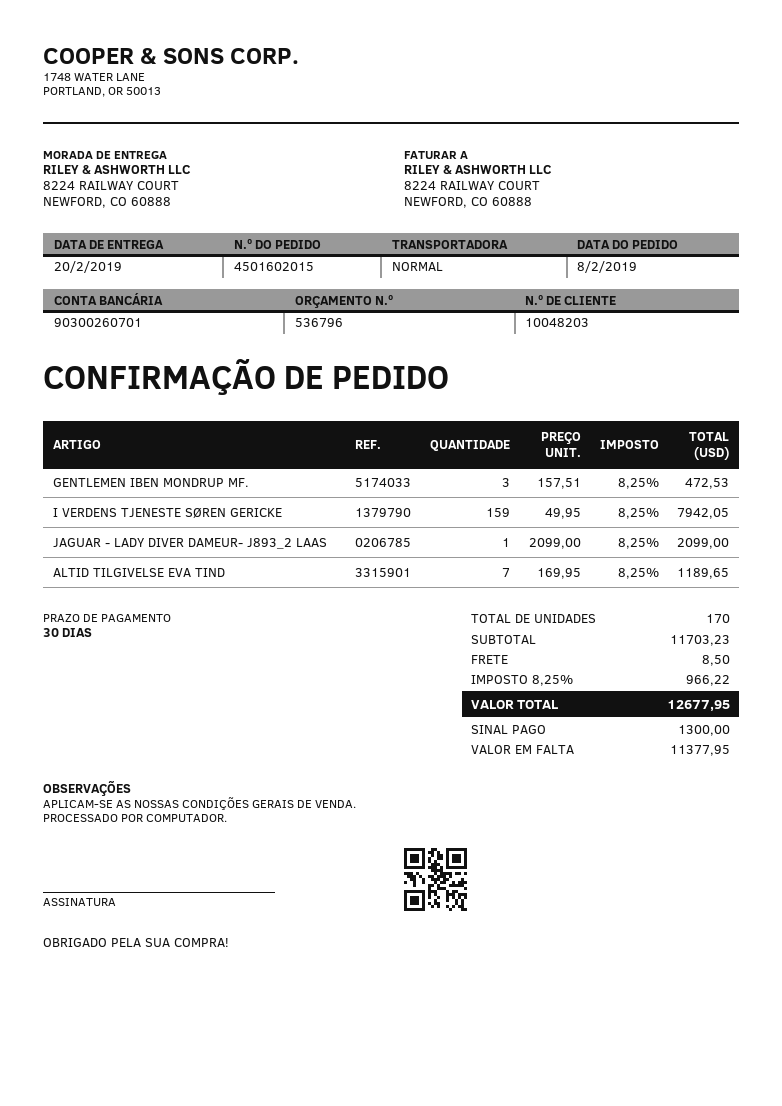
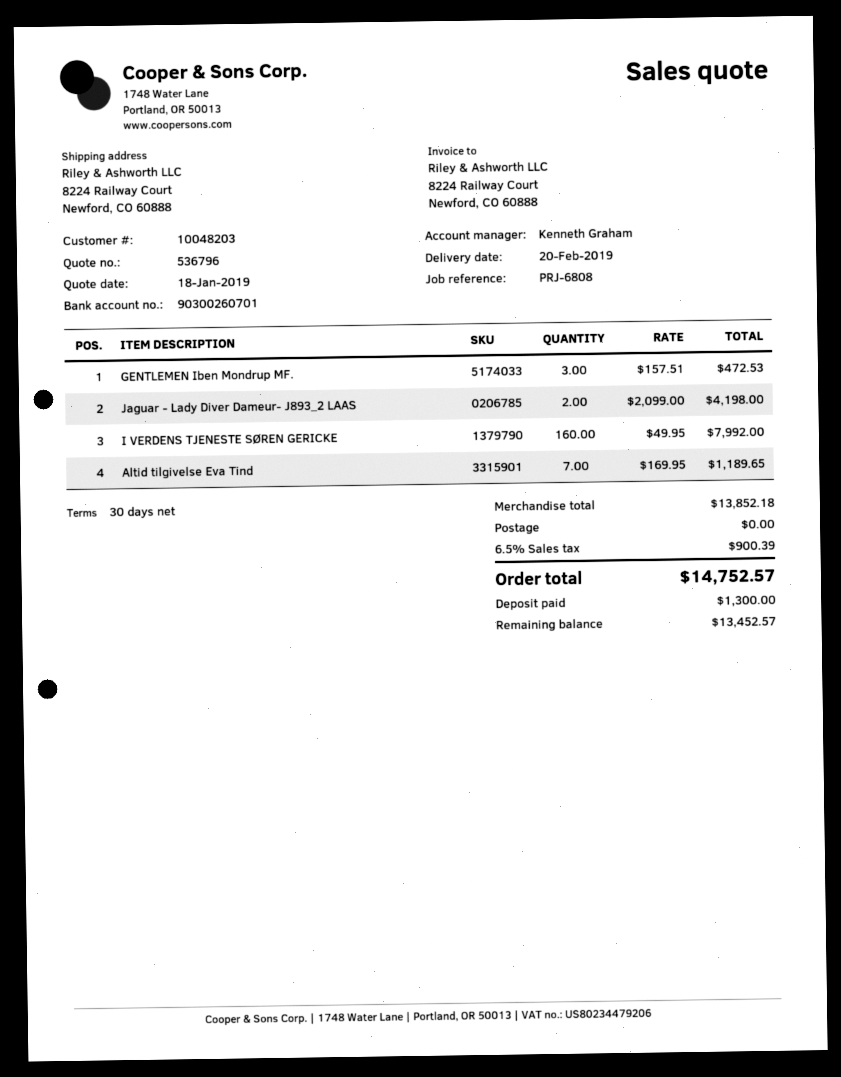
I VERDENS TJENESTE SØREN GERICKE: 159 x 49.95 = 7942.05 -> 160 x 49.95 = 7992.00
JAGUAR - LADY DIVER DAMEUR- J893_2 LAAS: 1 x 2099.00 = 2099.00 -> 2 x 2099.00 = 4198.00
subtotal: 11703.23 -> 13852.18
shipping: 8.50 -> 0.00
tax: 8.25% = 966.22 -> 6.5% = 900.39
total: 12677.95 -> 14752.57
balance: 11377.95 -> 13452.57

